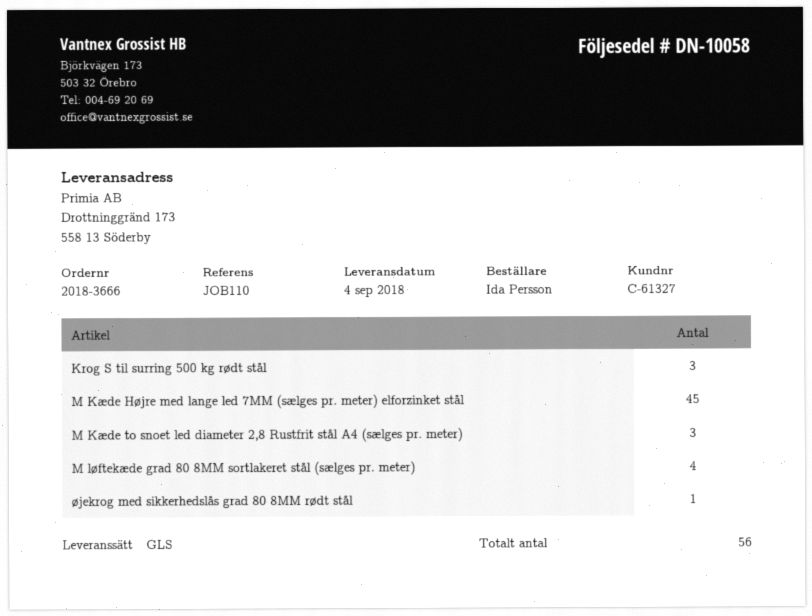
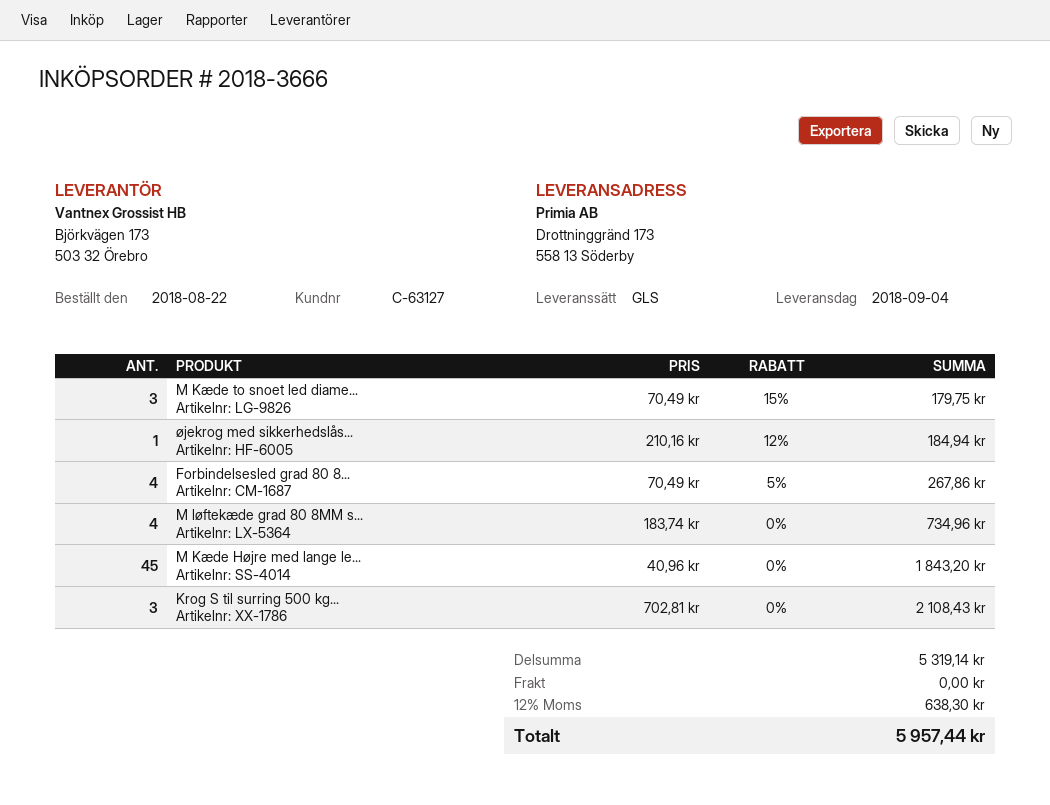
customer number: C-61327 -> C-63127
Forbindelsesled grad 80 8...: none -> 4

